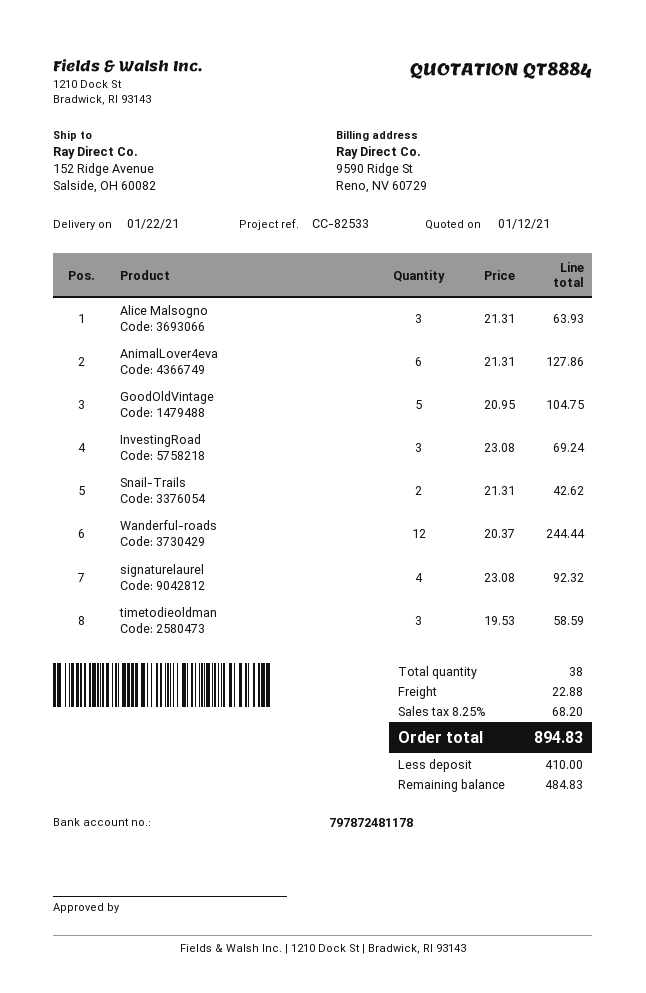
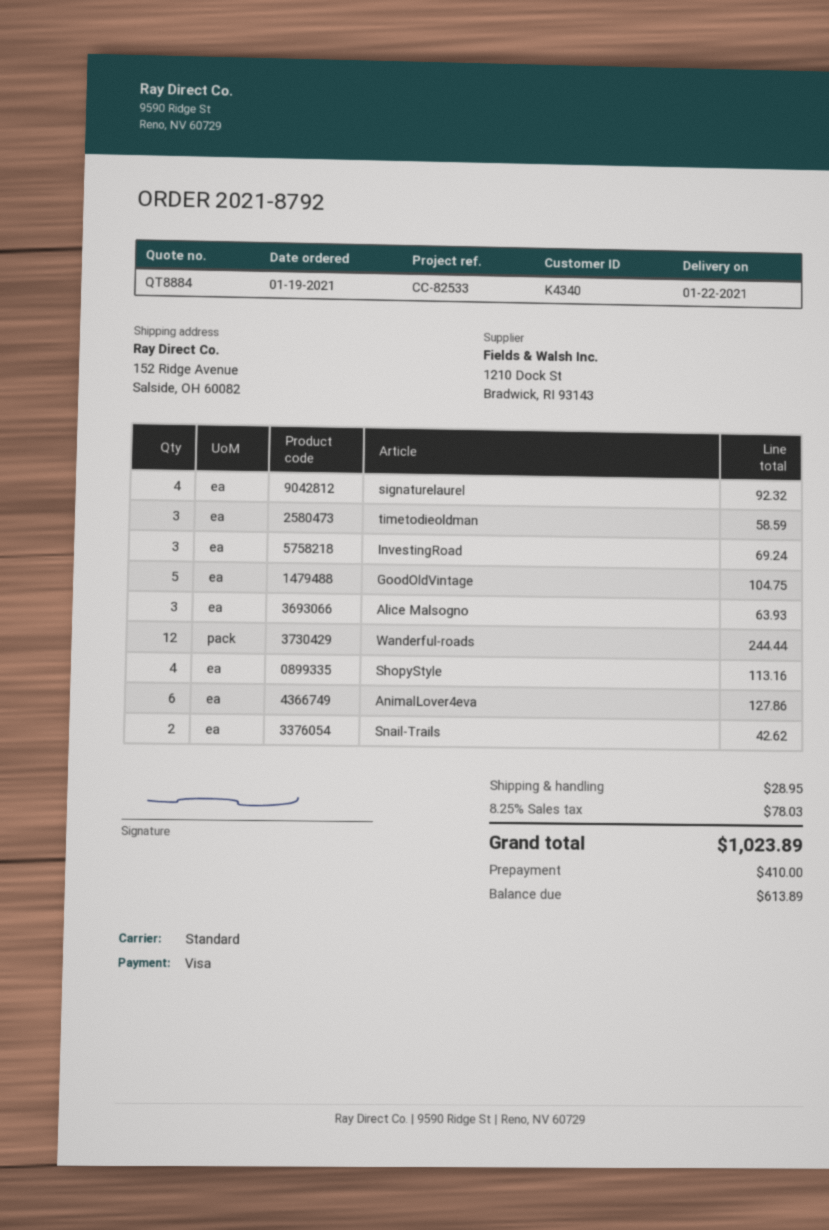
ShopyStyle: none -> 4 for 113.16
shipping: 22.88 -> 28.95
tax: 8.25% = 68.20 -> 8.25% = 78.03
total: 894.83 -> 1023.89
balance: 484.83 -> 613.89

